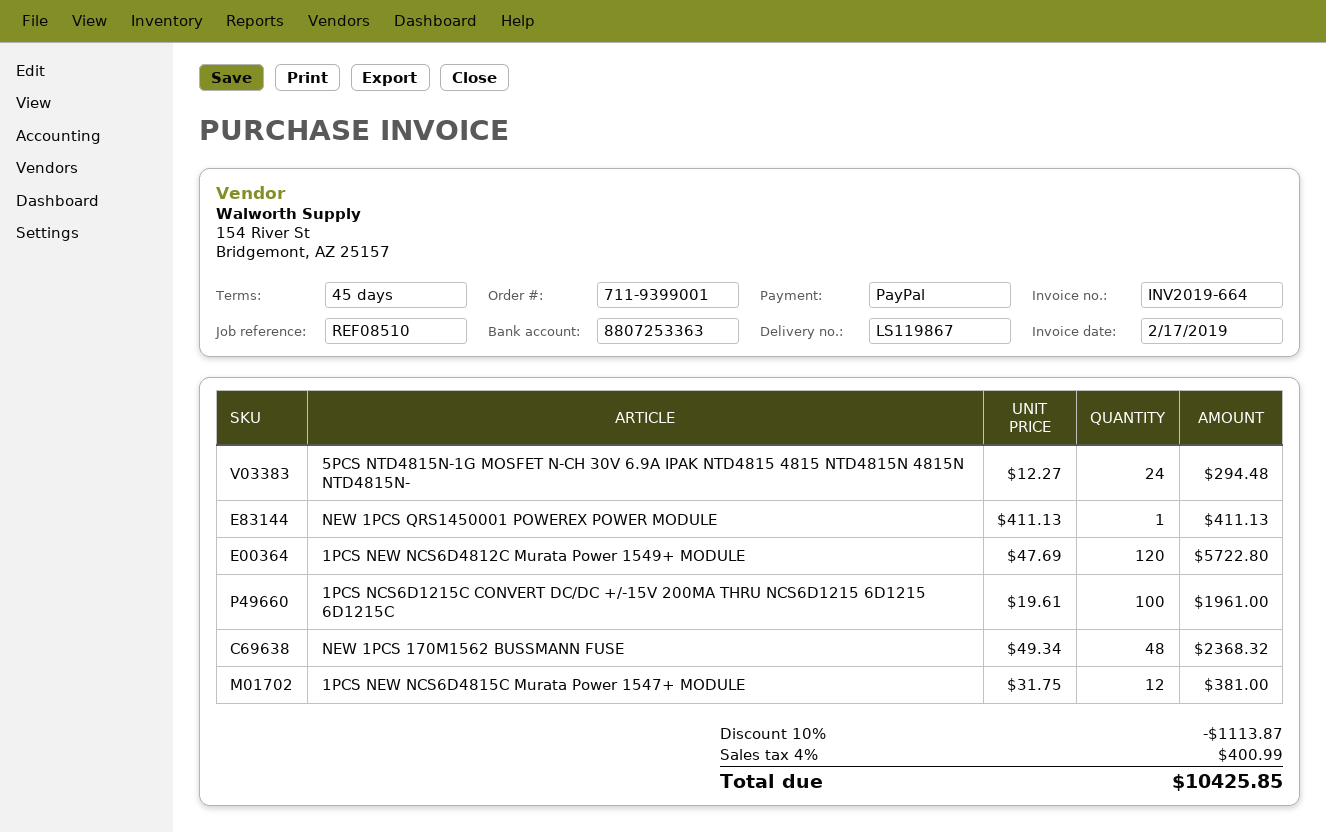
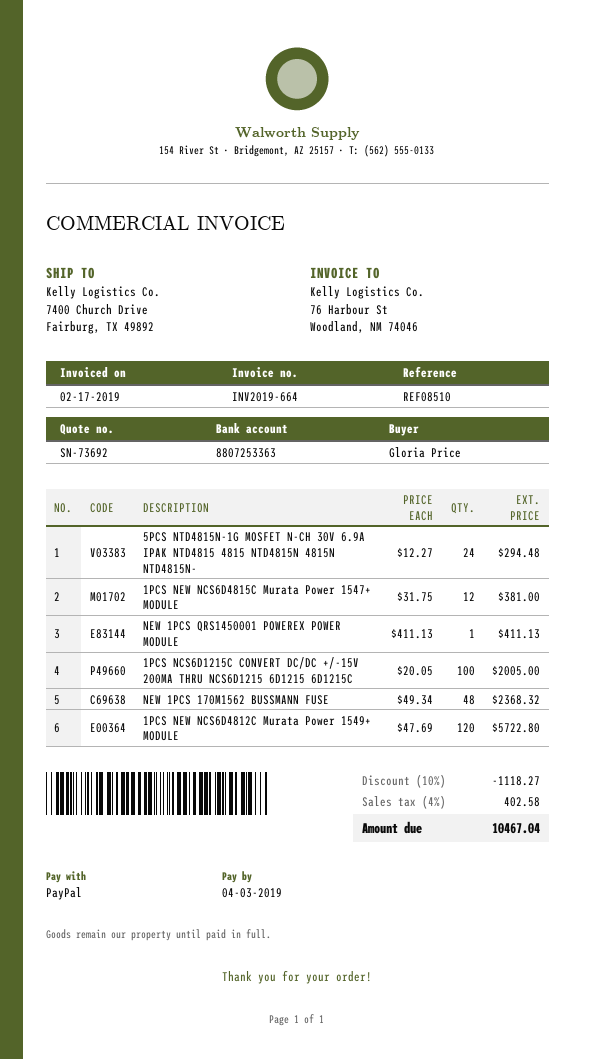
1PCS NCS6D1215C CONVERT DC/DC +/-15V 200MA THRU NCS6D1215 6D1215 6D1215C: 100 x 19.61 = 1961.00 -> 100 x 20.05 = 2005.00
discount: 10% = 1113.87 -> 10% = 1118.27
tax: 4% = 400.99 -> 4% = 402.58
total: 10425.85 -> 10467.04

